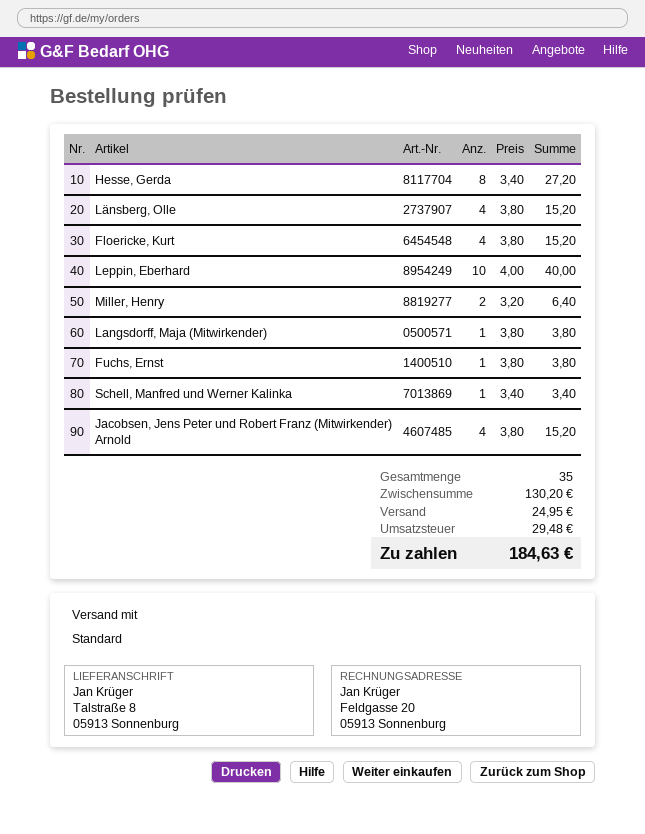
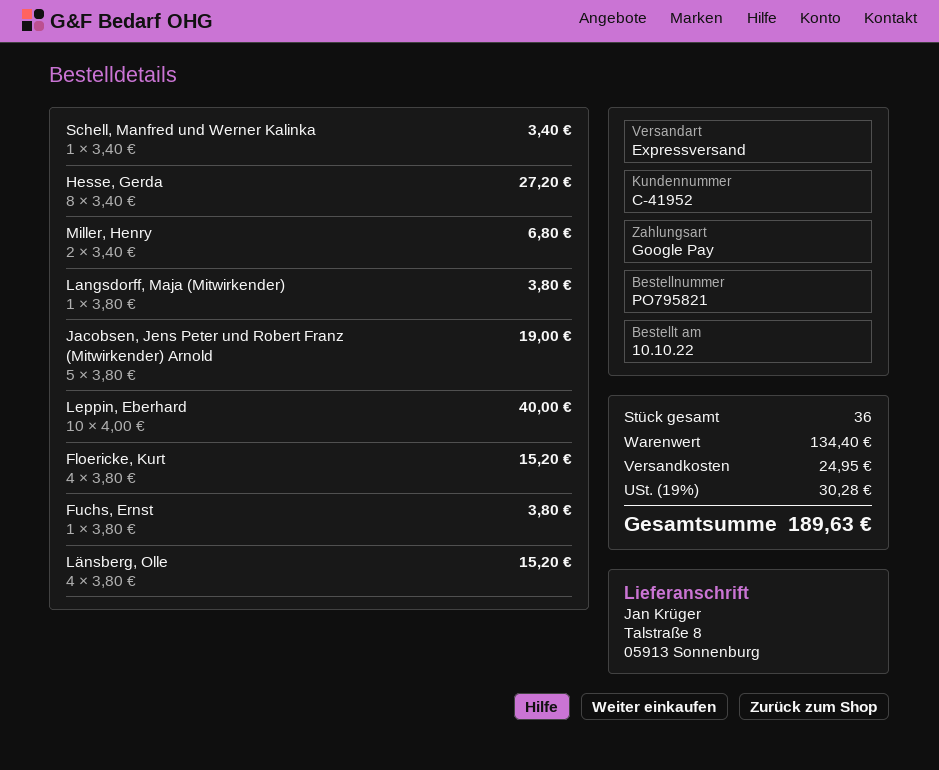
shipping method: standard -> express
Miller, Henry: 2 x 3.20 = 6.40 -> 2 x 3.40 = 6.80
Jacobsen, Jens Peter und Robert Franz (Mitwirkender) Arnold: 4 x 3.80 = 15.20 -> 5 x 3.80 = 19.00
total quantity: 35 -> 36
subtotal: 130.20 -> 134.40
tax: 29.48 -> 30.28
total: 184.63 -> 189.63

